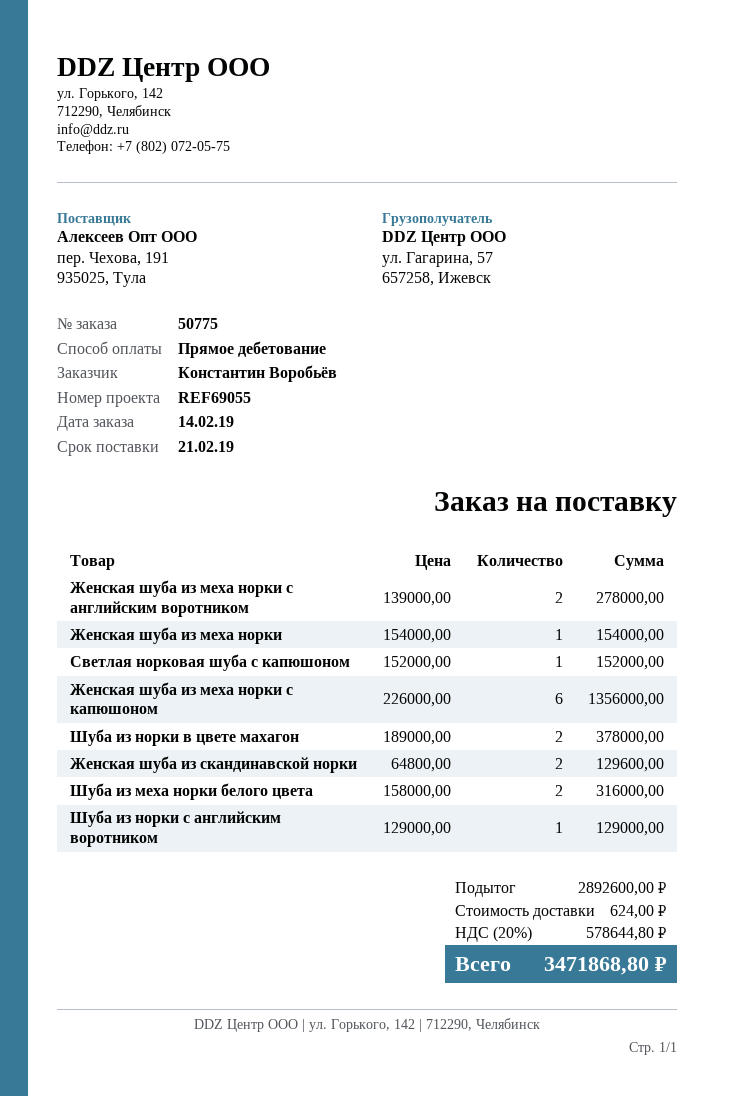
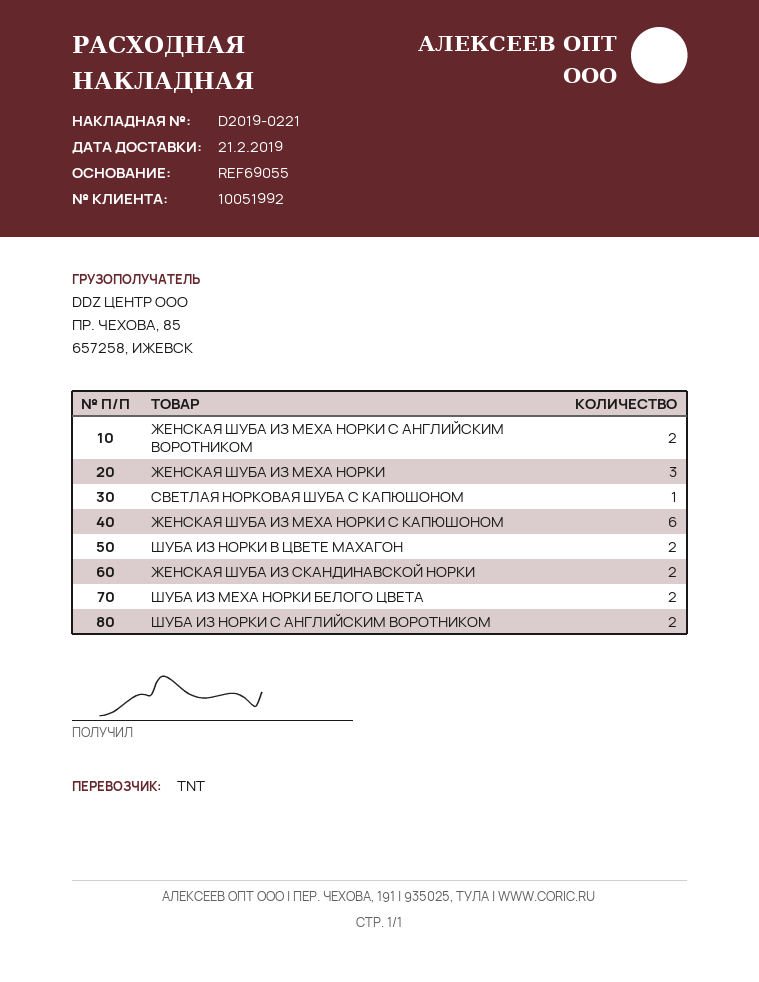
ship to: ул. Гагарина, 57, 657258, Ижевск -> ПР. ЧЕХОВА, 85, 657258, ИЖЕВСК
Женская шуба из меха норки: 1 -> 3
Шуба из норки с английским воротником: 1 -> 2

